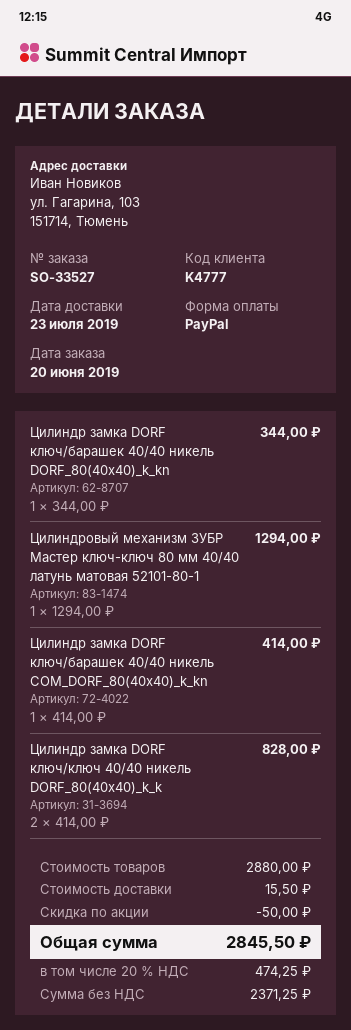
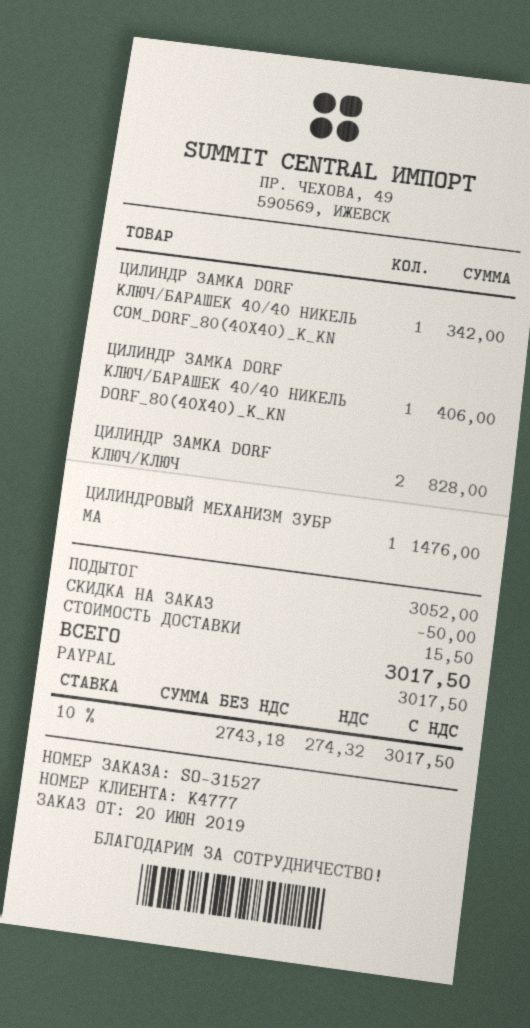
order number: SO-33527 -> SO-31527
Цилиндр замка DORF ключ/барашек 40/40 никель DORF_80(40x40)_k_kn: 1 for 344.00 -> 1 for 406.00
Цилиндровый механизм ЗУБР Мастер ключ-ключ 80 мм 40/40 латунь матовая 52101-80-1: 1 for 1294.00 -> 1 for 1476.00
Цилиндр замка DORF ключ/барашек 40/40 никель COM_DORF_80(40x40)_k_kn: 1 for 414.00 -> 1 for 342.00
subtotal: 2880.00 -> 3052.00
net: 2371.25 -> 2743.18
tax: 20% = 474.25 -> 10% = 274.32
total: 2845.50 -> 3017.50

